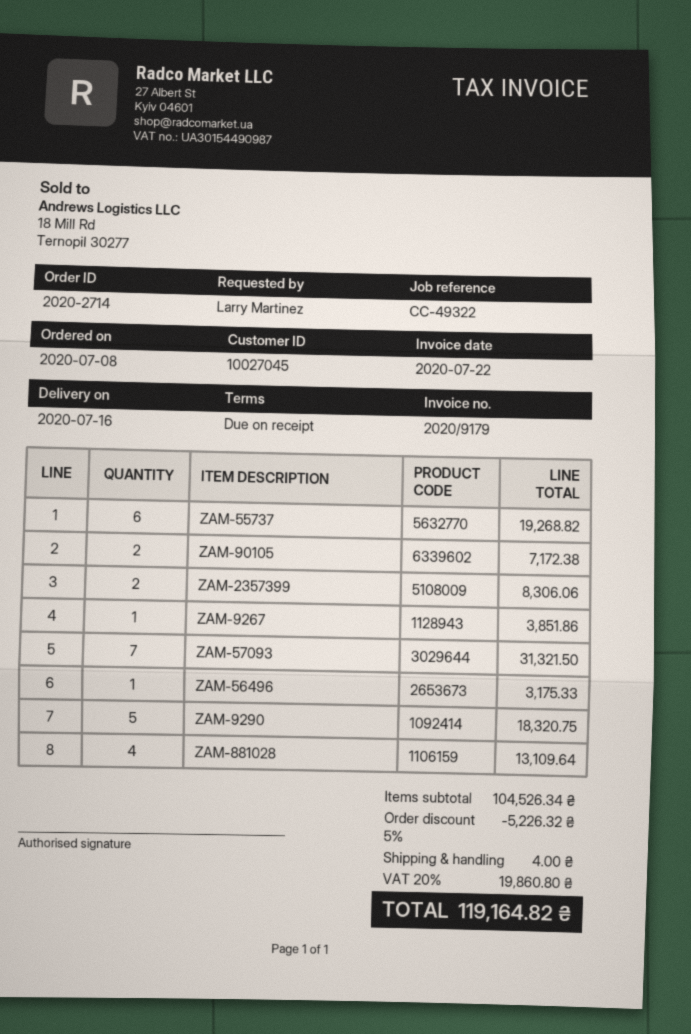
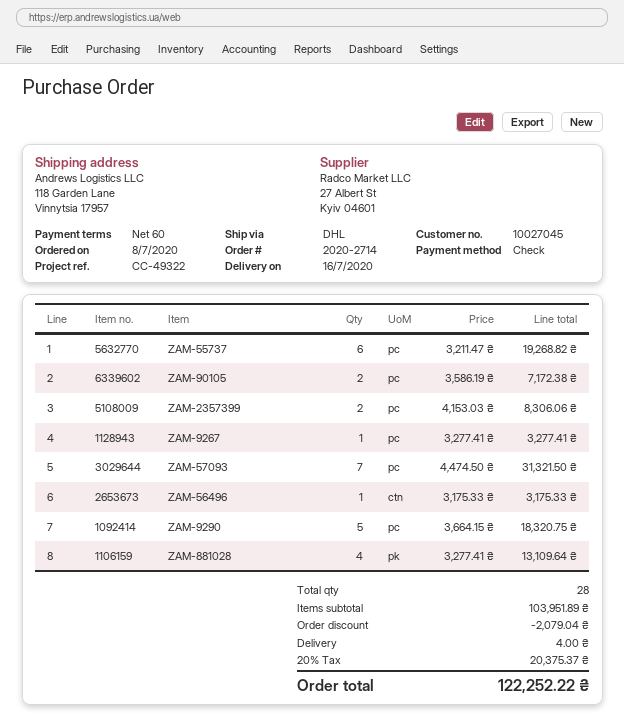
payment terms: on receipt -> 60 days
ZAM-9267: 1 for 3851.86 -> 1 for 3277.41
subtotal: 104526.34 -> 103951.89
discount: 5226.32 -> 2079.04
tax: 20% = 19860.80 -> 20% = 20375.37
total: 119164.82 -> 122252.22

